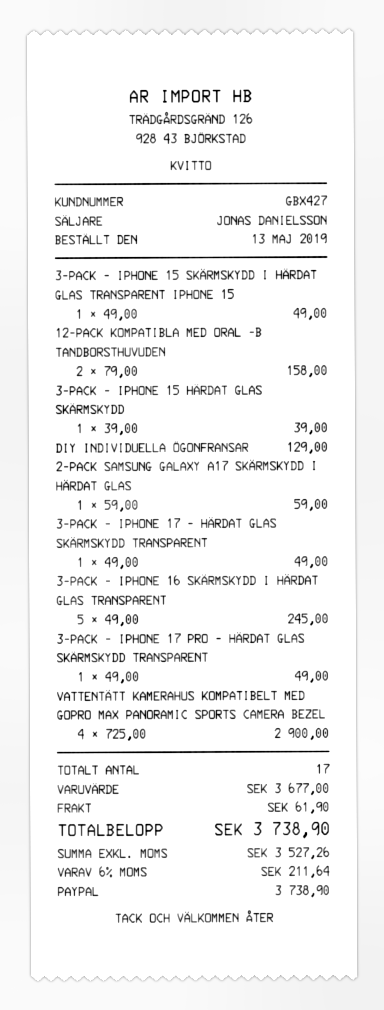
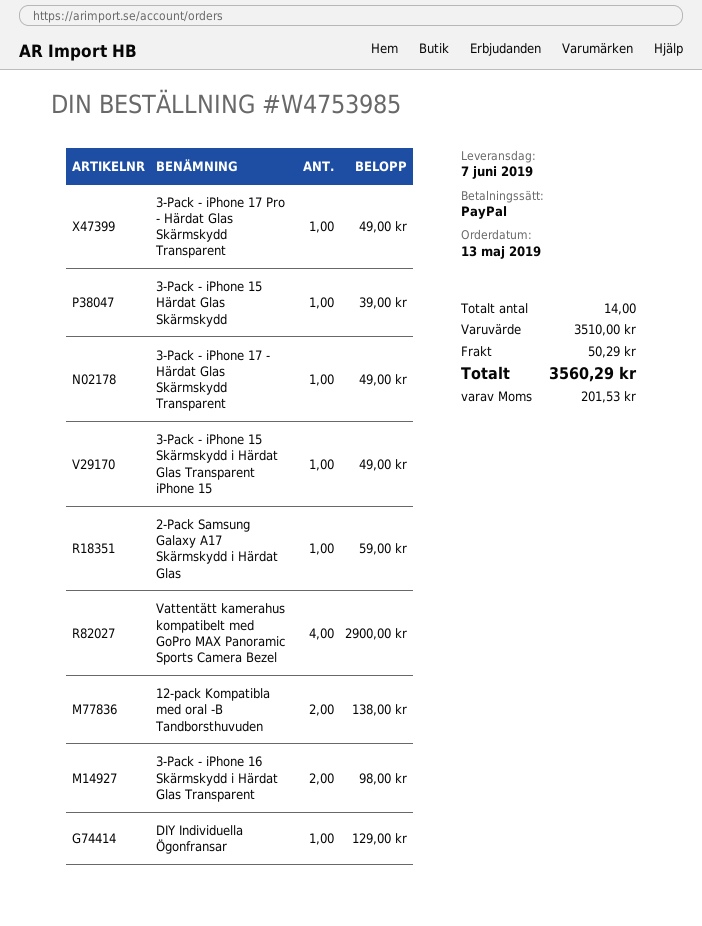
12-PACK KOMPATIBLA MED ORAL -B TANDBORSTHUVUDEN: 2 for 158.00 -> 2 for 138.00
3-PACK - IPHONE 16 SKÄRMSKYDD I HÄRDAT GLAS TRANSPARENT: 5 for 245.00 -> 2 for 98.00
total quantity: 17 -> 14
subtotal: 3677.00 -> 3510.00
shipping: 61.90 -> 50.29
tax: 211.64 -> 201.53
total: 3738.90 -> 3560.29

